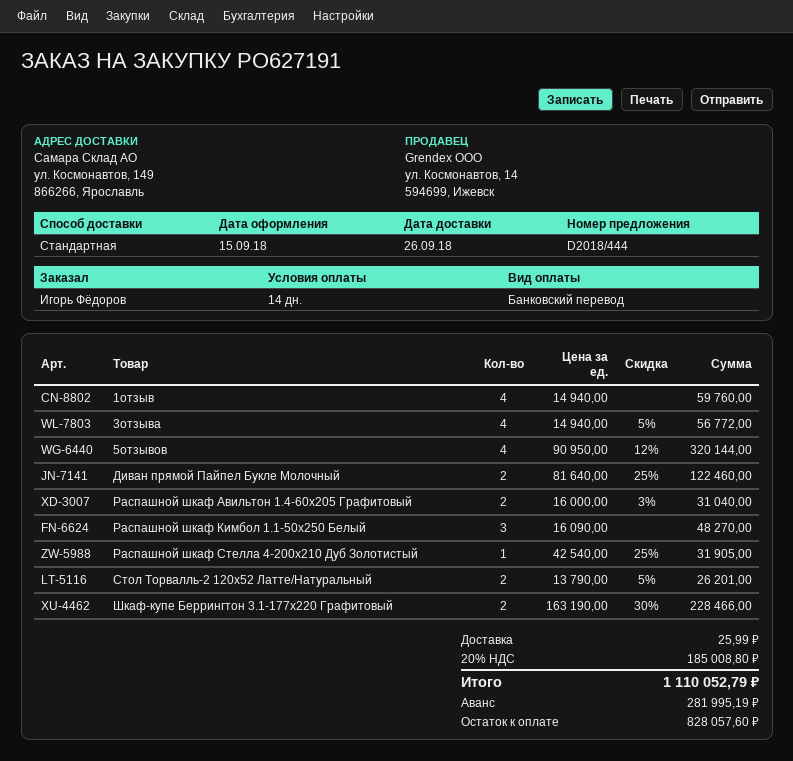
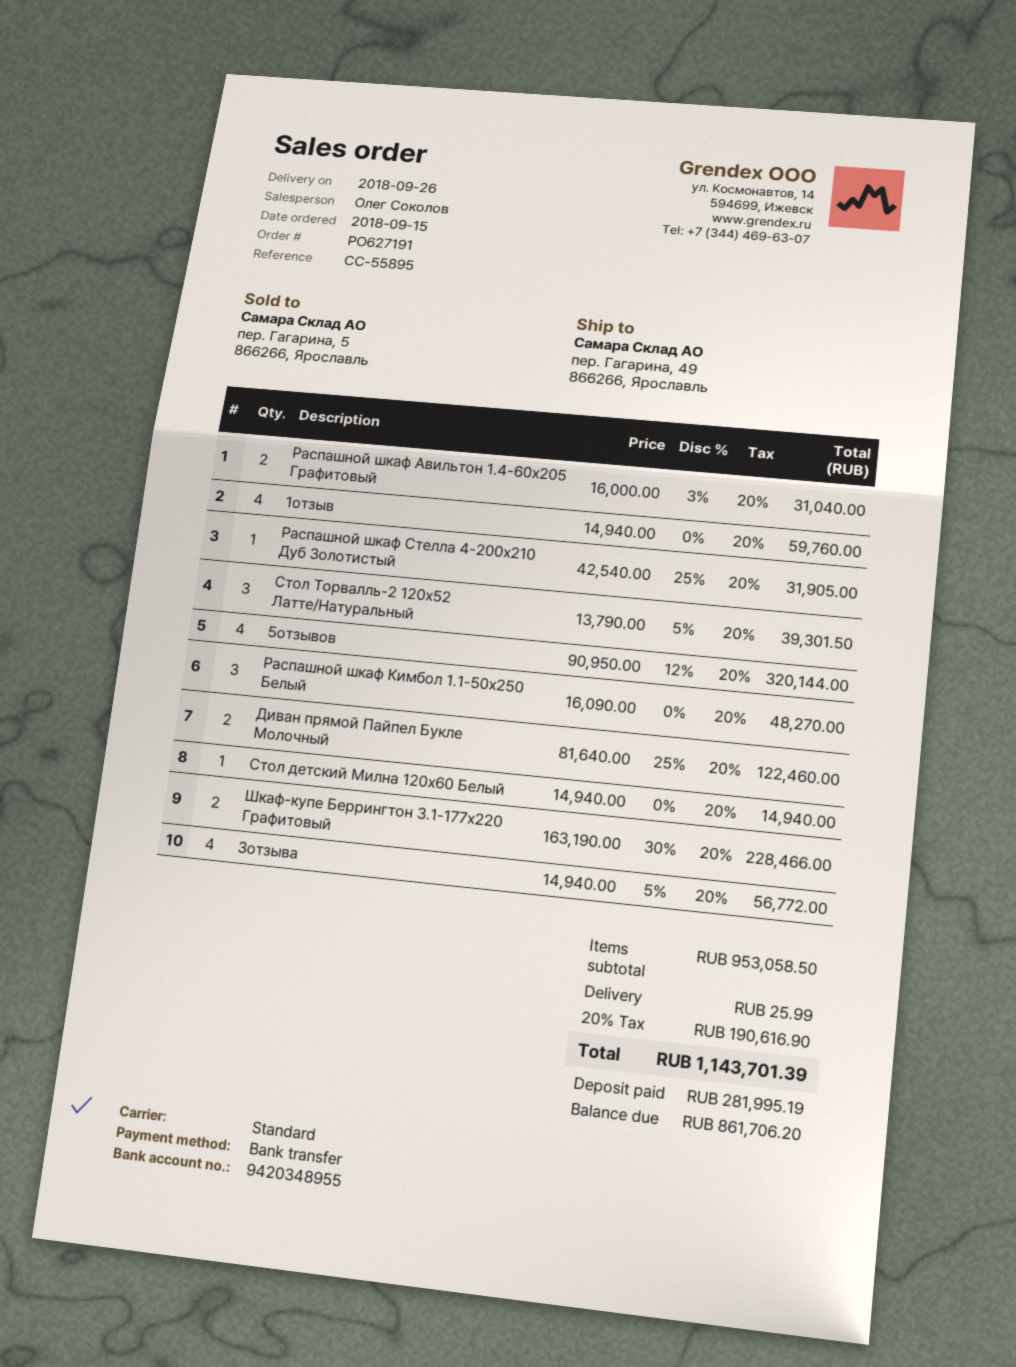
ship to: ул. Космонавтов, 149, 866266, Ярославль -> пер. Гагарина, 49, 866266, Ярославль
Стол Торвалль-2 120x52 Латте/Натуральный: 2 x 13790.00 - 5% = 26201.00 -> 3 x 13790.00 - 5% = 39301.50
Стол детский Милна 120x60 Белый: none -> 1 x 14940.00 = 14940.00
tax: 20% = 185008.80 -> 20% = 190616.90
total: 1110052.79 -> 1143701.39
balance: 828057.60 -> 861706.20

